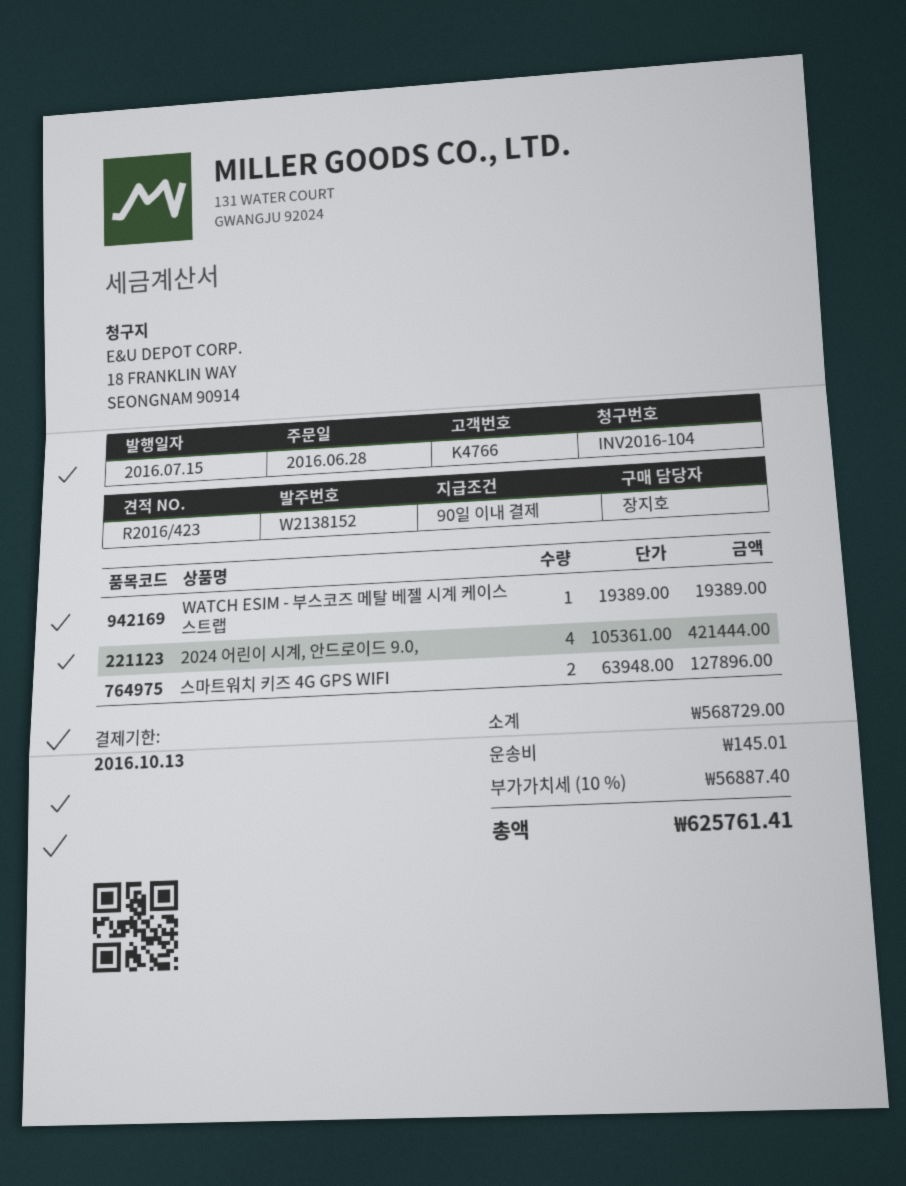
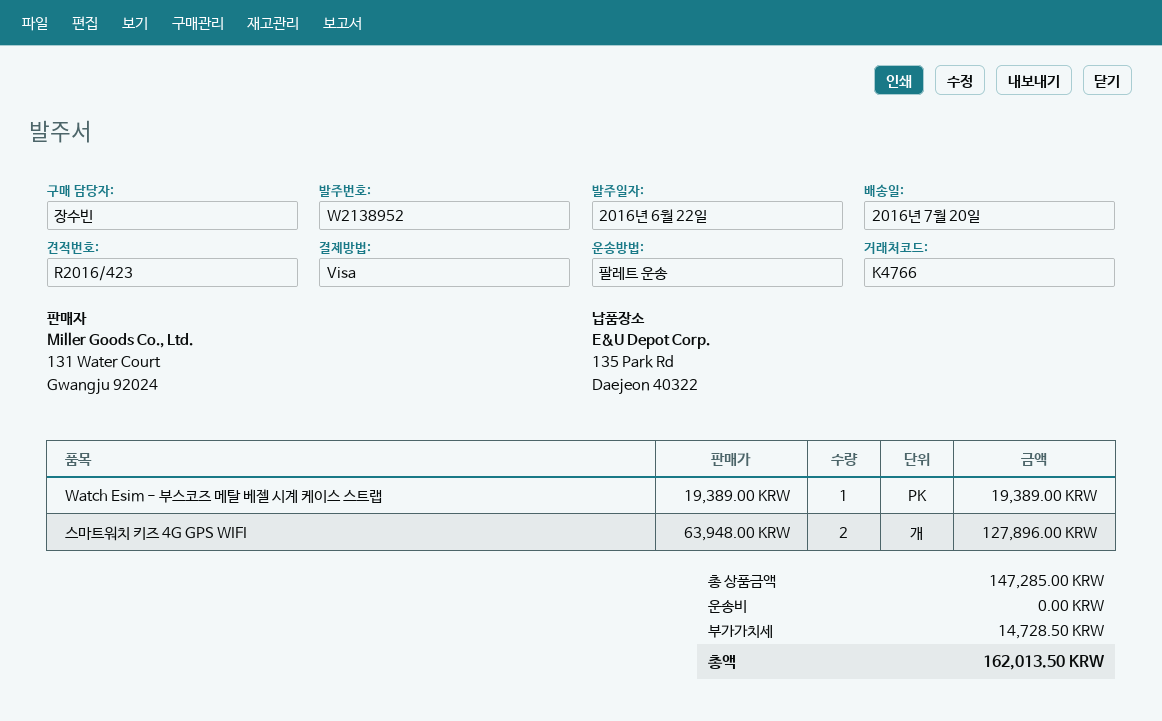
order number: W2138152 -> W2138952
order date: 2016-06-28 -> 2016-06-22
ordered by: 장지호 -> 장수빈
2024 어린이 시계, 안드로이드 9.0,: 4 x 105361.00 = 421444.00 -> none
subtotal: 568729.00 -> 147285.00
shipping: 145.01 -> 0.00
tax: 56887.40 -> 14728.50
total: 625761.41 -> 162013.50

